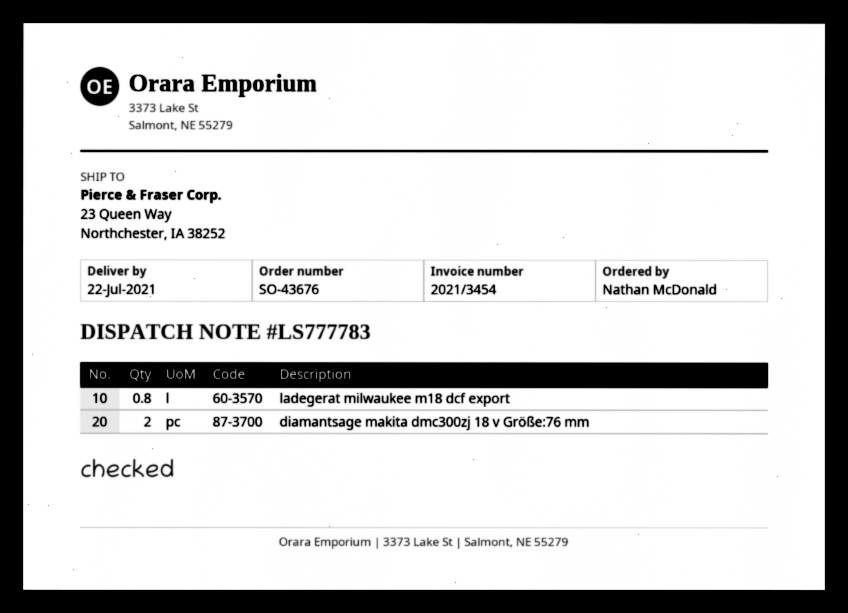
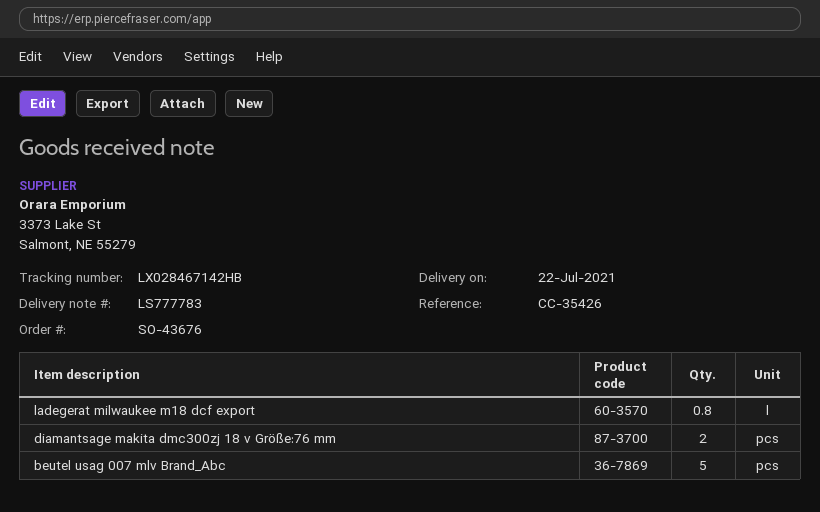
beutel usag 007 mlv Brand_Abc: none -> 5

